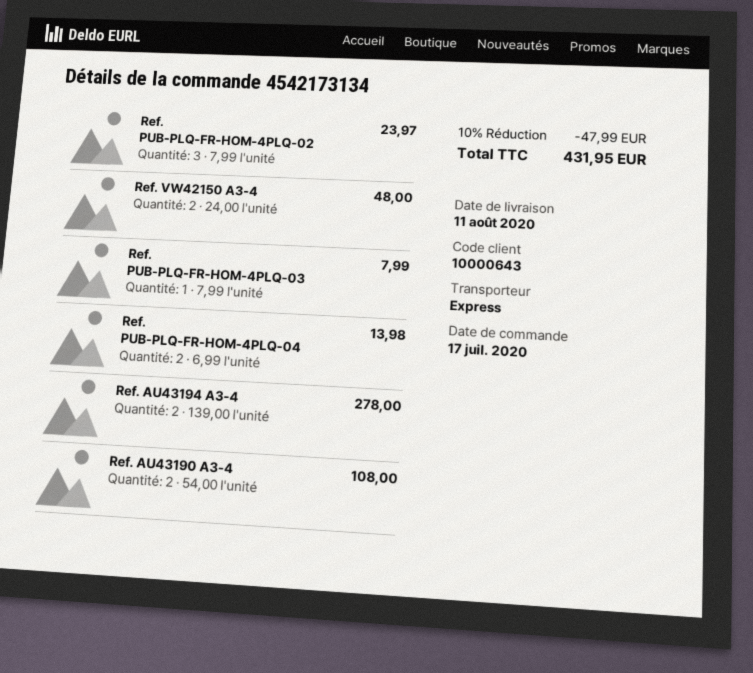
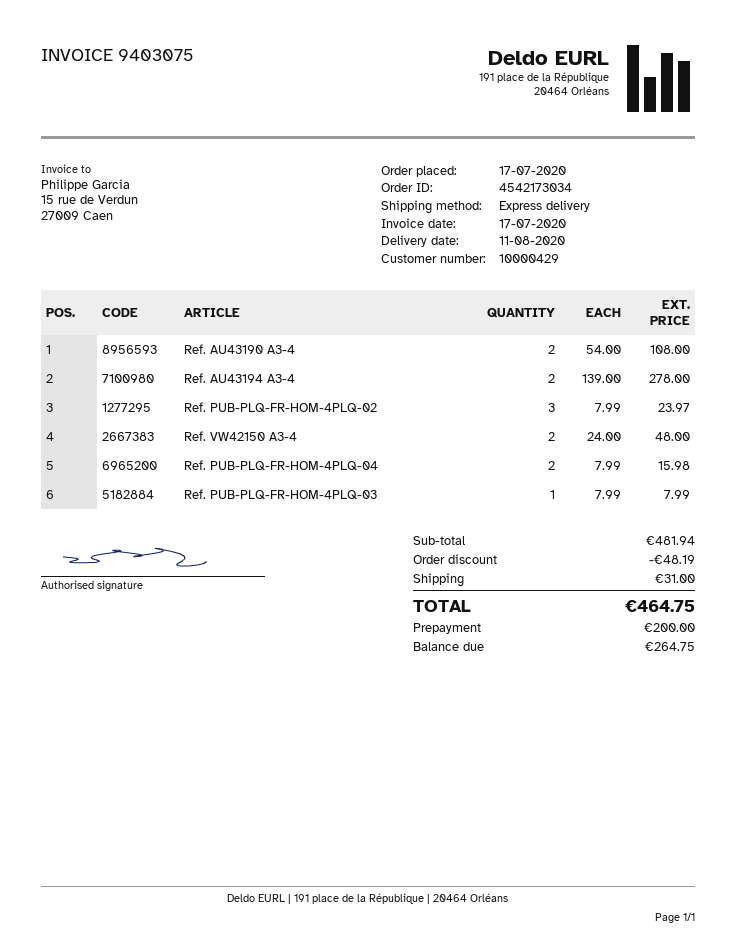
order number: 4542173134 -> 4542173034
customer number: 10000643 -> 10000429
Ref. PUB-PLQ-FR-HOM-4PLQ-04: 2 x 6.99 = 13.98 -> 2 x 7.99 = 15.98
discount: 47.99 -> 48.19
shipping: none -> 31.00
total: 431.95 -> 464.75

